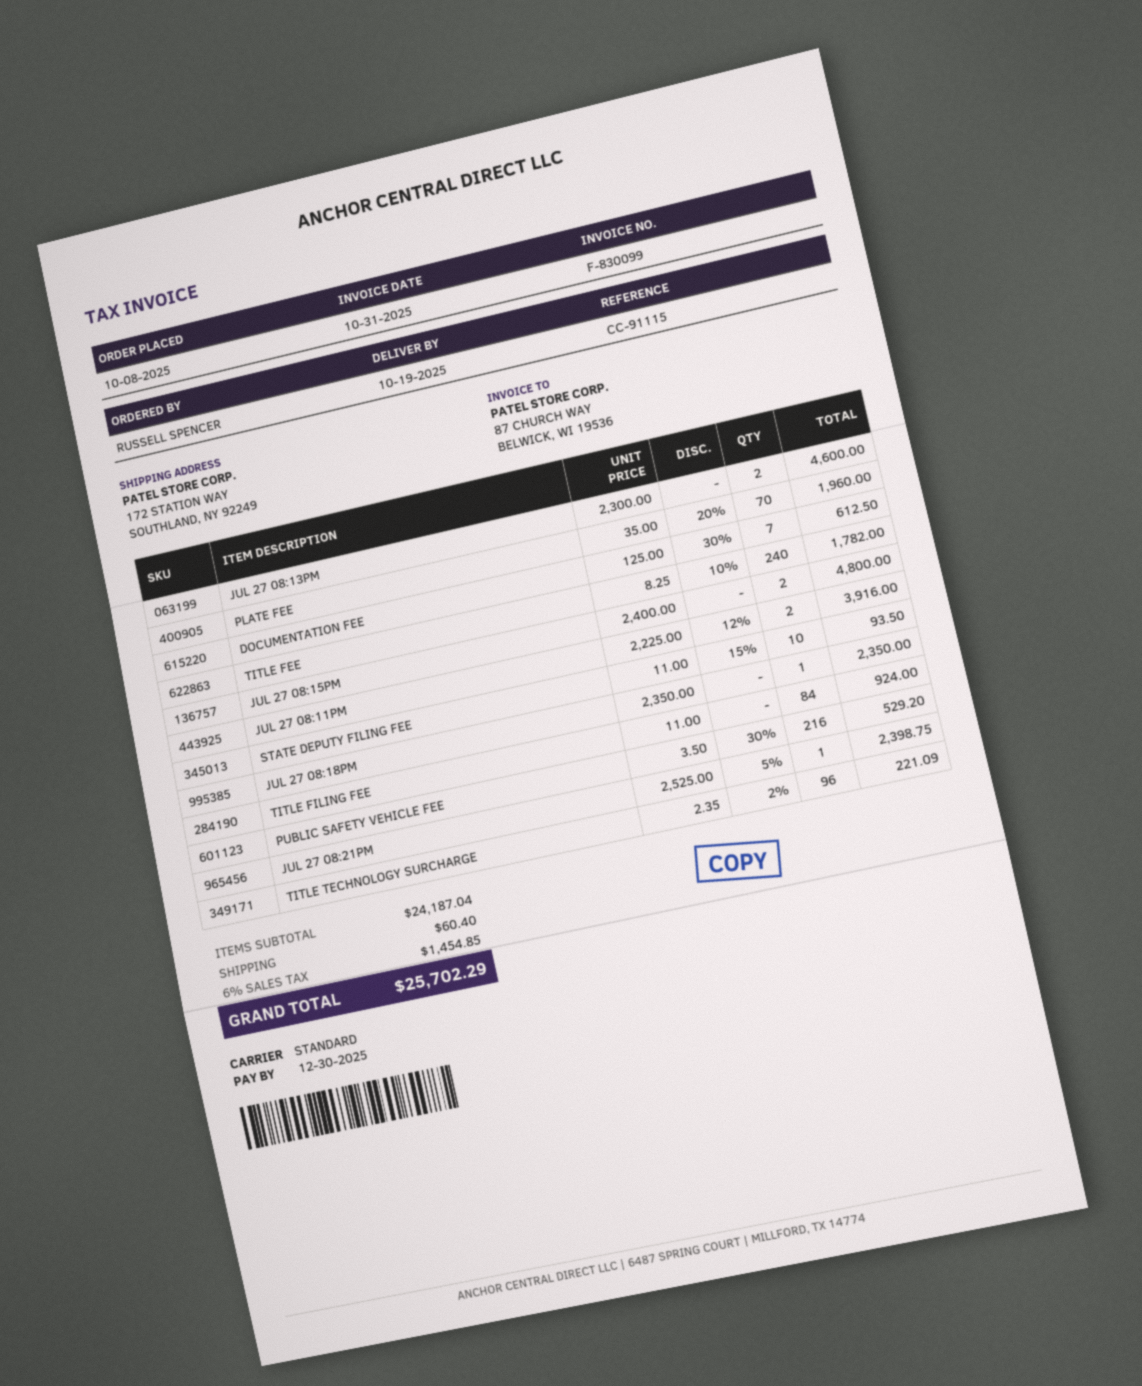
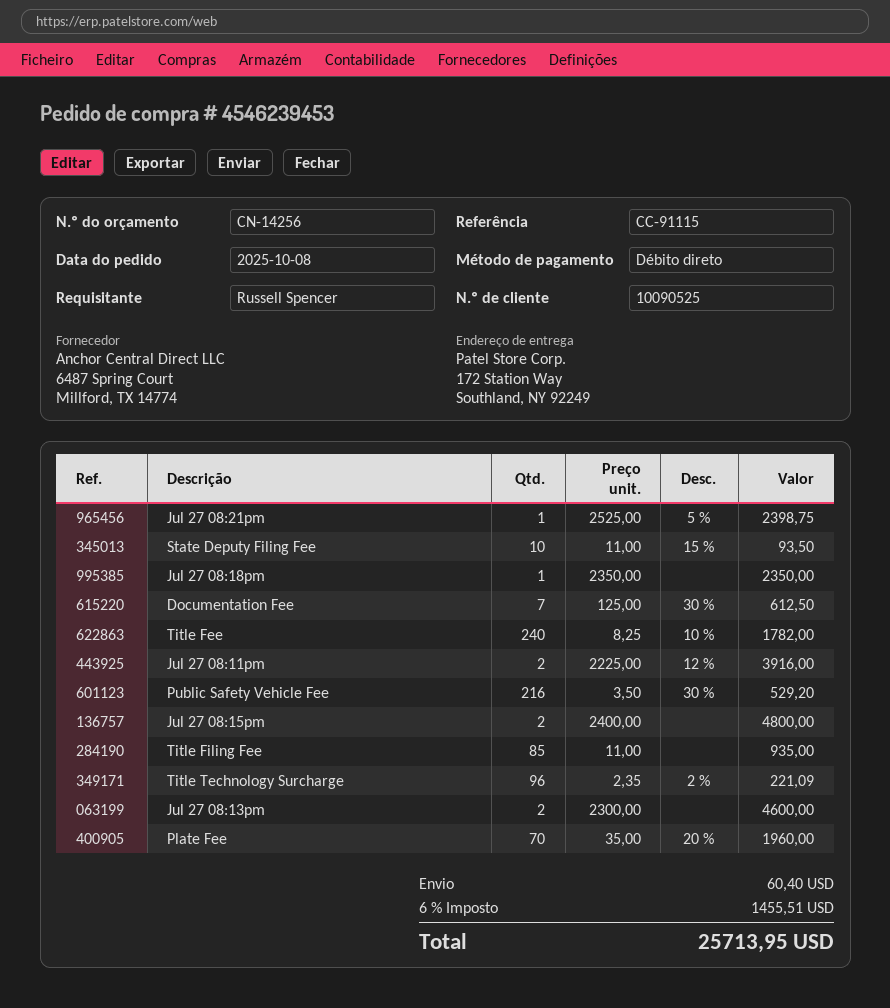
TITLE FILING FEE: 84 x 11.00 = 924.00 -> 85 x 11.00 = 935.00
tax: 6% = 1454.85 -> 6% = 1455.51
total: 25702.29 -> 25713.95

